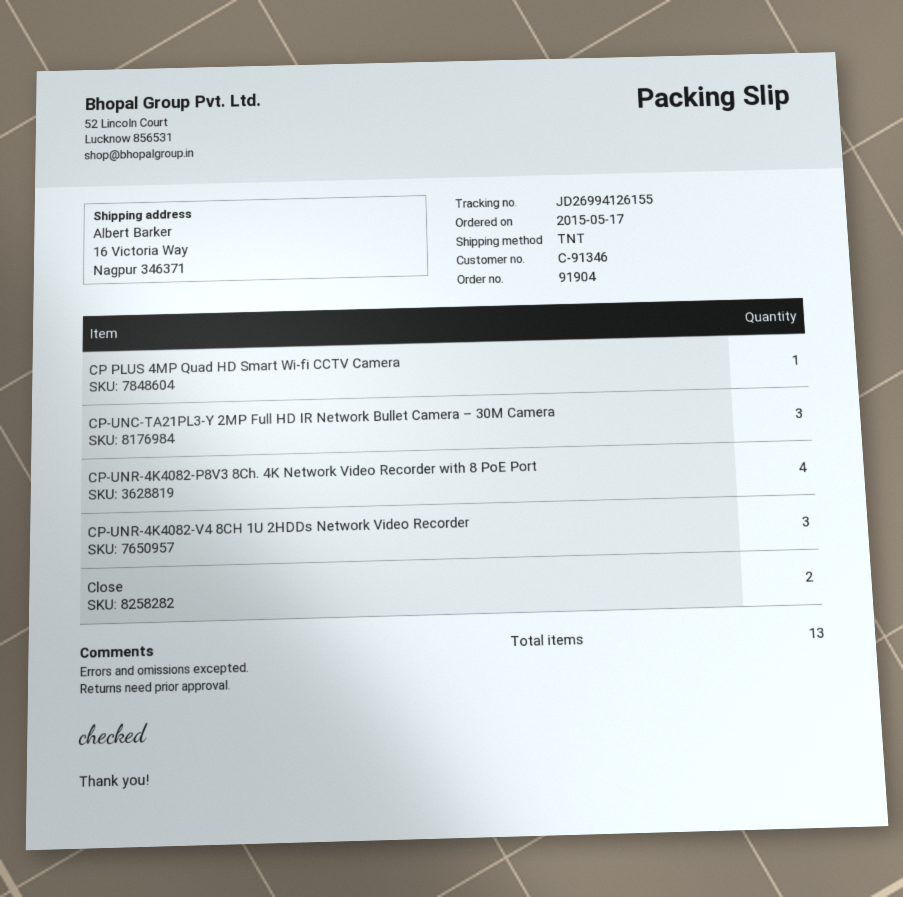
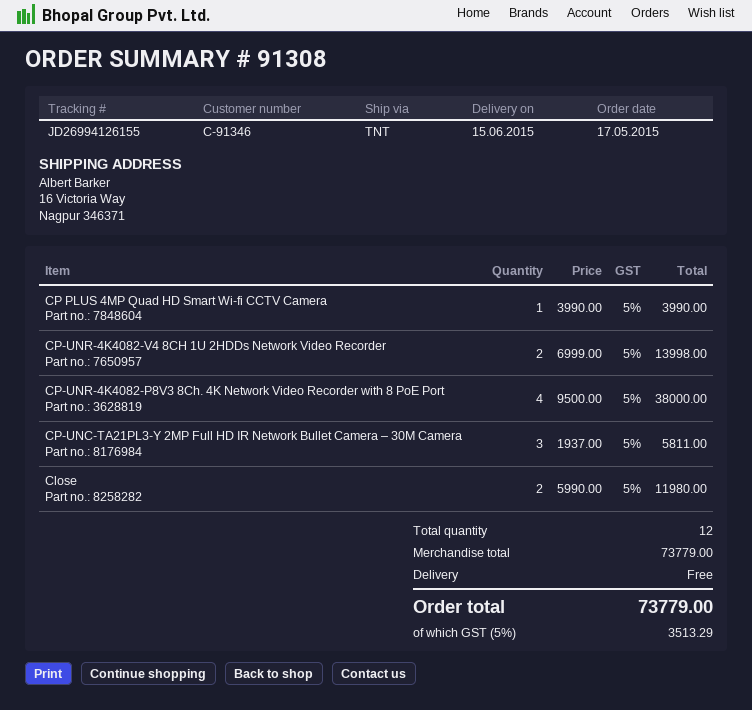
order number: 91904 -> 91308
CP-UNR-4K4082-V4 8CH 1U 2HDDs Network Video Recorder: 3 -> 2
total quantity: 13 -> 12

